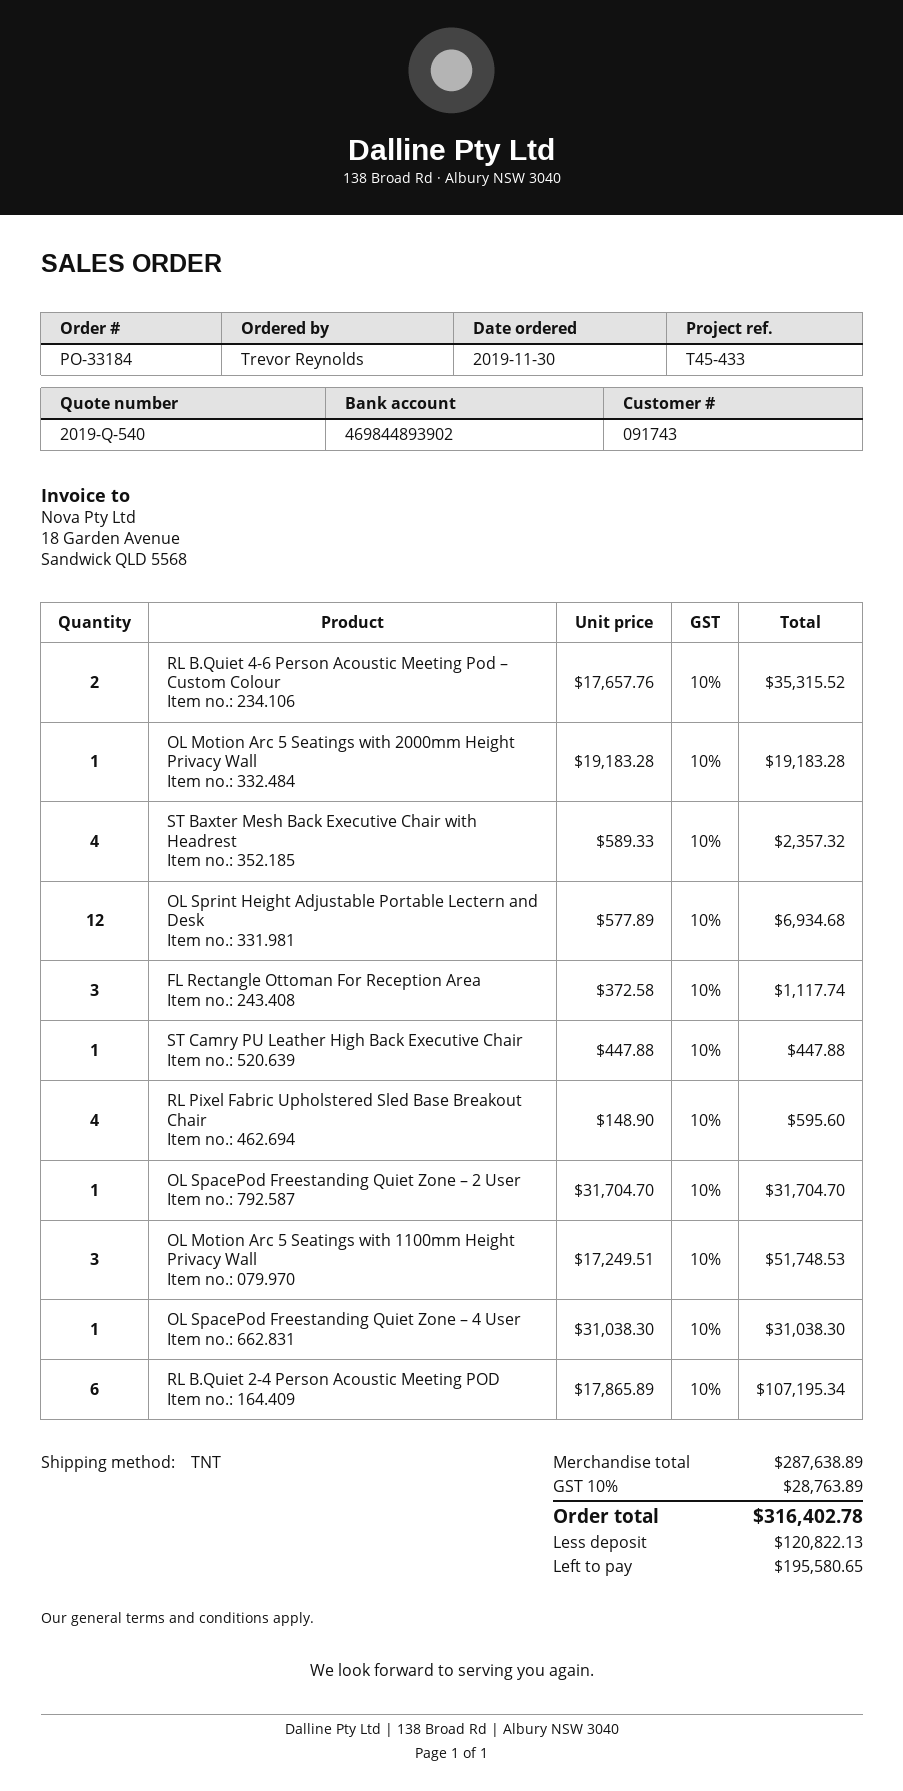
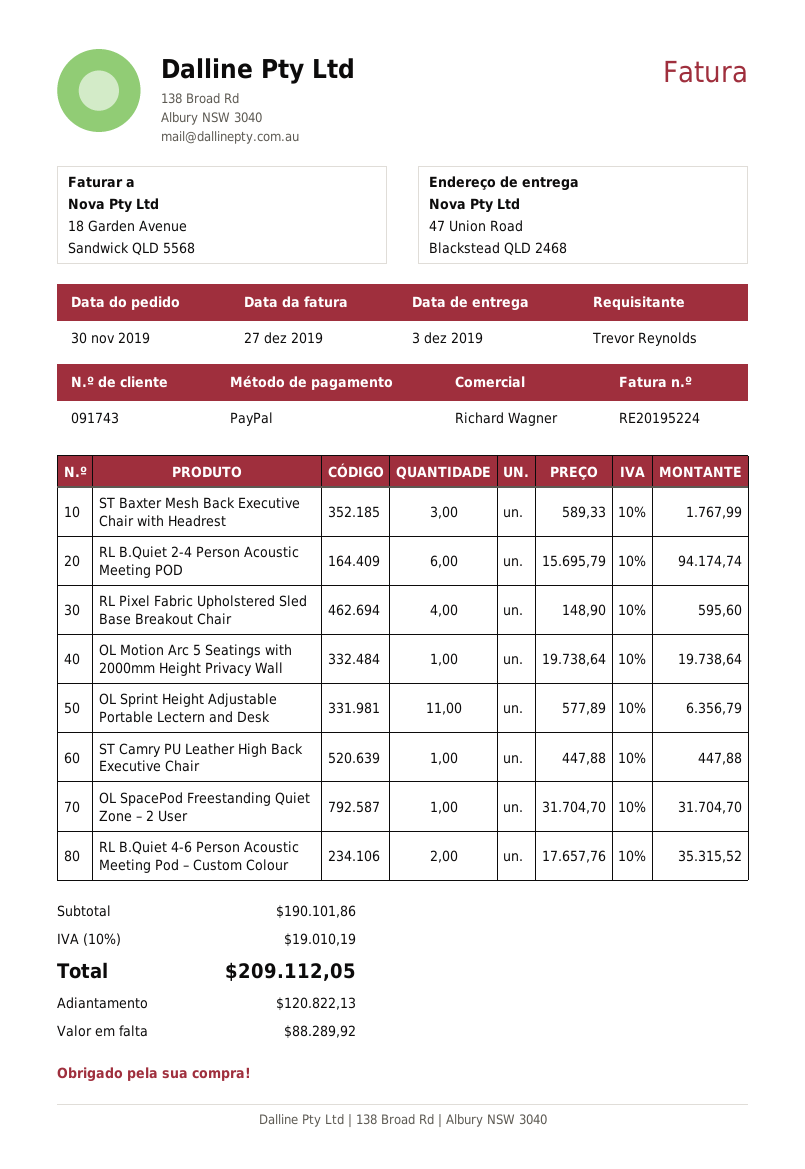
OL Motion Arc 5 Seatings with 2000mm Height Privacy Wall: 1 x 19183.28 = 19183.28 -> 1 x 19738.64 = 19738.64
ST Baxter Mesh Back Executive Chair with Headrest: 4 x 589.33 = 2357.32 -> 3 x 589.33 = 1767.99
OL Sprint Height Adjustable Portable Lectern and Desk: 12 x 577.89 = 6934.68 -> 11 x 577.89 = 6356.79
FL Rectangle Ottoman For Reception Area: 3 x 372.58 = 1117.74 -> none
OL Motion Arc 5 Seatings with 1100mm Height Privacy Wall: 3 x 17249.51 = 51748.53 -> none
OL SpacePod Freestanding Quiet Zone – 4 User: 1 x 31038.30 = 31038.30 -> none
RL B.Quiet 2-4 Person Acoustic Meeting POD: 6 x 17865.89 = 107195.34 -> 6 x 15695.79 = 94174.74
subtotal: 287638.89 -> 190101.86
tax: 10% = 28763.89 -> 10% = 19010.19
total: 316402.78 -> 209112.05
balance: 195580.65 -> 88289.92

